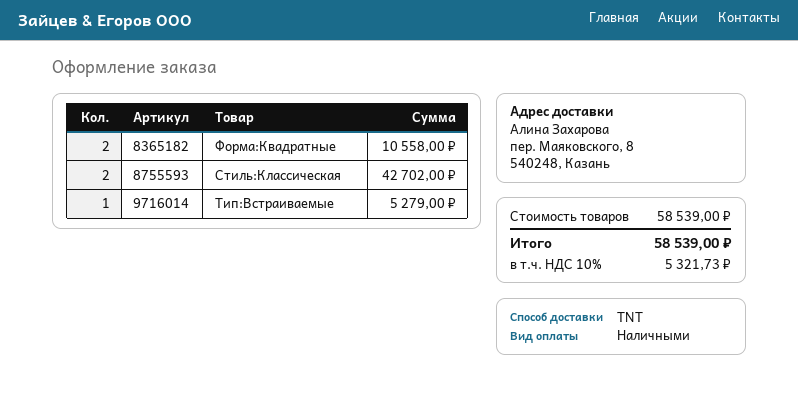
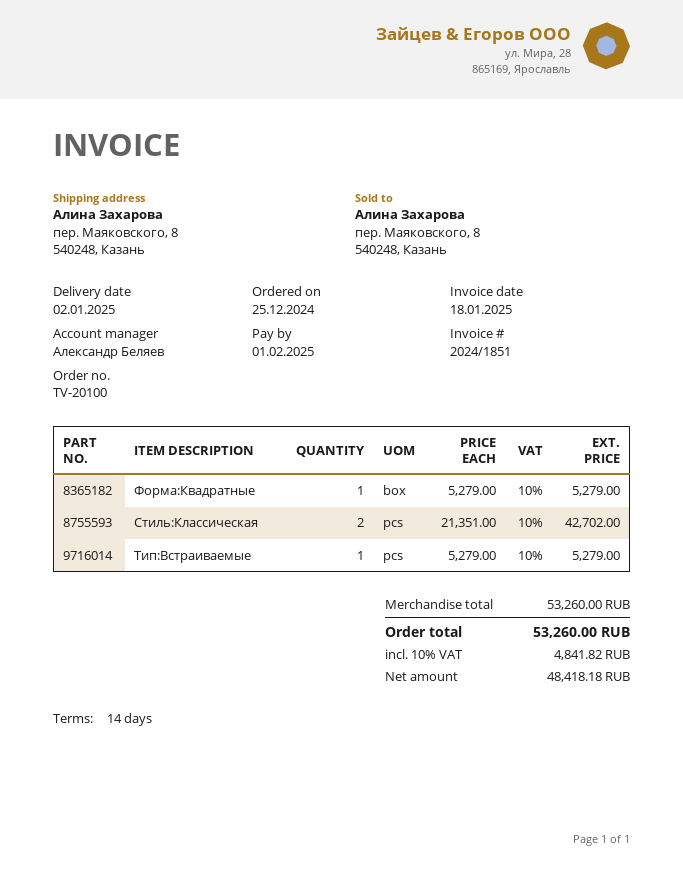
Форма:Квадратные: 2 for 10558.00 -> 1 for 5279.00
subtotal: 58539.00 -> 53260.00
tax: 10% = 5321.73 -> 10% = 4841.82
total: 58539.00 -> 53260.00

